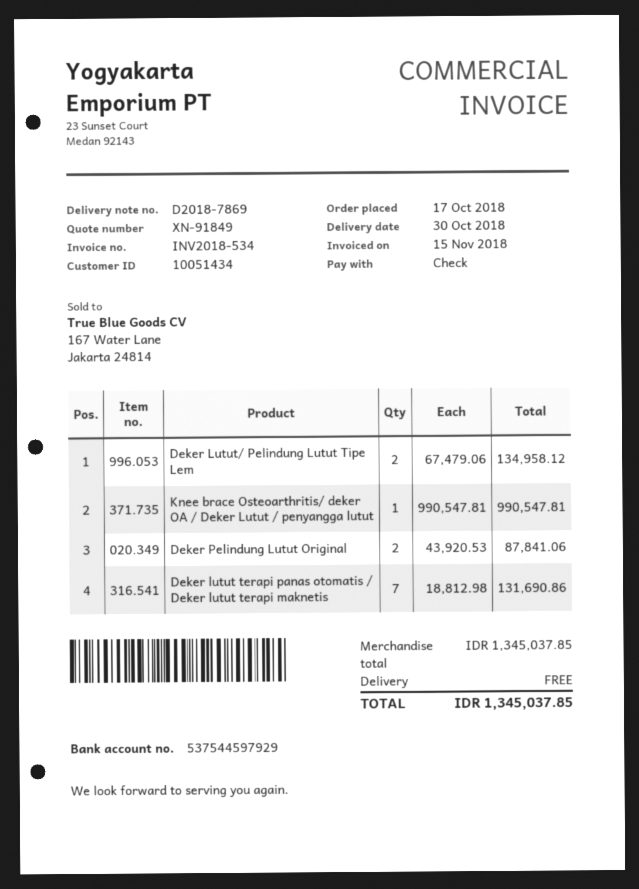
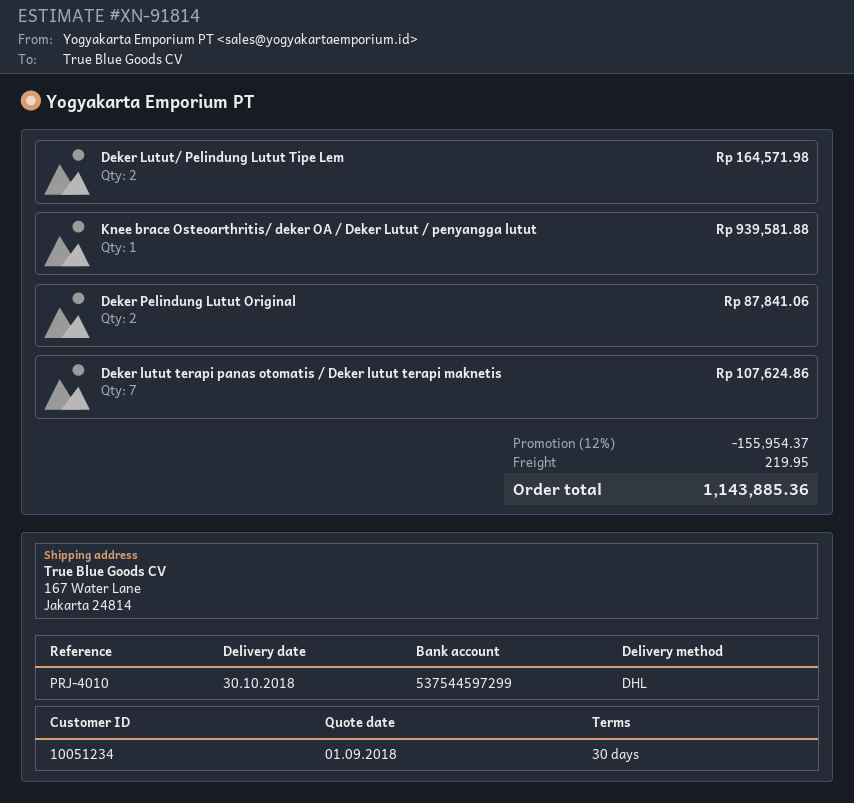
quote number: XN-91849 -> XN-91814
customer number: 10051434 -> 10051234
bank account: 537544597929 -> 537544597299
Deker Lutut/ Pelindung Lutut Tipe Lem: 2 for 134958.12 -> 2 for 164571.98
Knee brace Osteoarthritis/ deker OA / Deker Lutut / penyangga lutut: 1 for 990547.81 -> 1 for 939581.88
Deker lutut terapi panas otomatis / Deker lutut terapi maknetis: 7 for 131690.86 -> 7 for 107624.86
discount: none -> 12% = 155954.37
shipping: 0.00 -> 219.95
total: 1345037.85 -> 1143885.36

